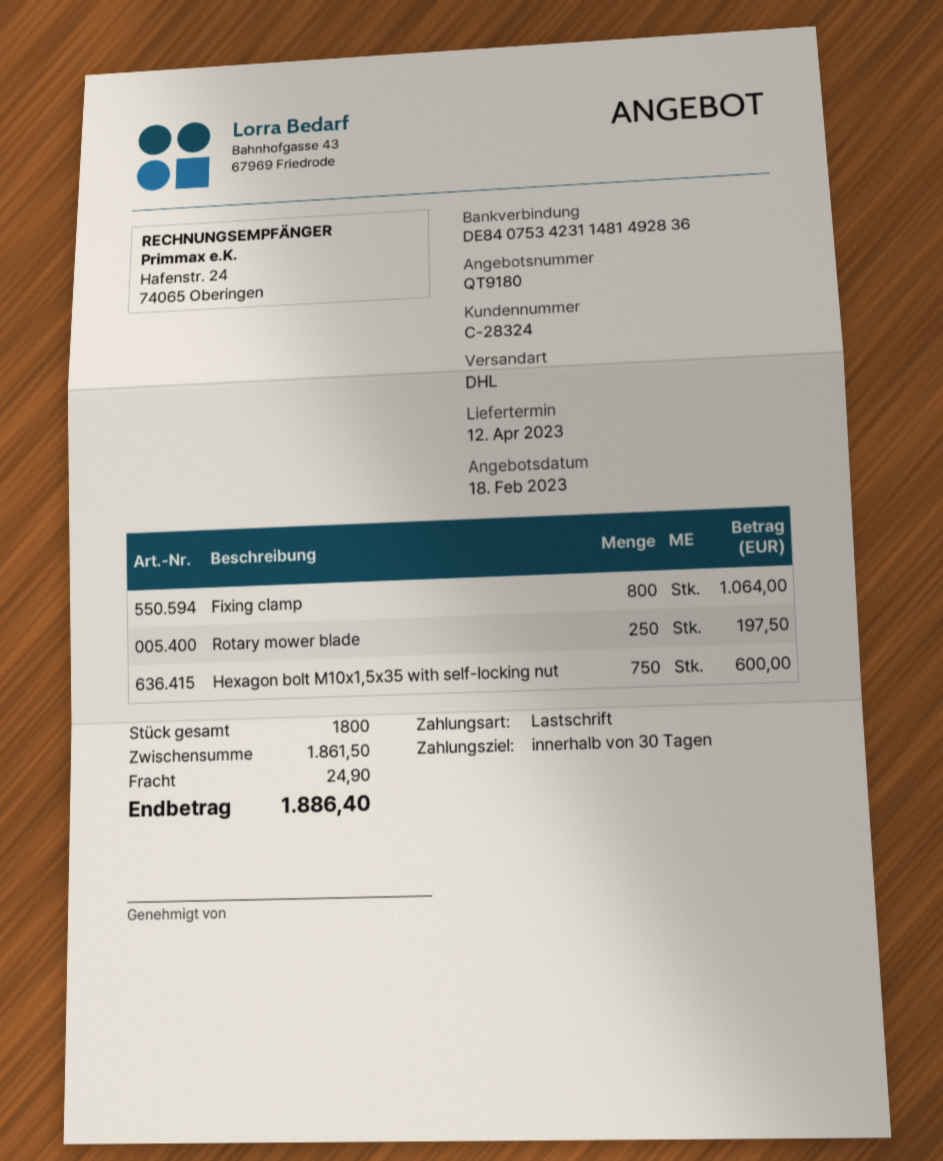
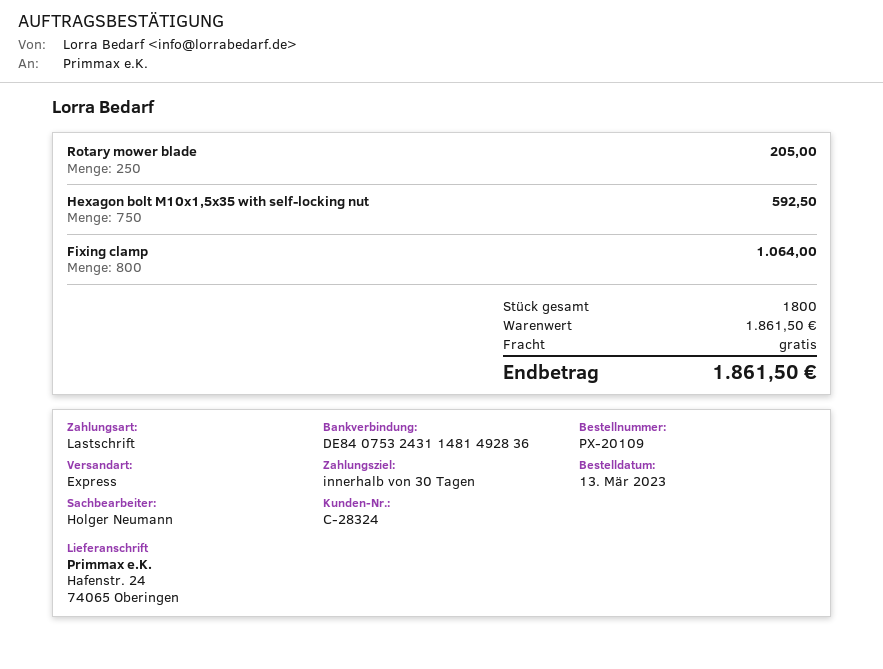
bank account: DE84075342311481492836 -> DE84075324311481492836
shipping method: DHL -> express
Rotary mower blade: 250 for 197.50 -> 250 for 205.00
Hexagon bolt M10x1,5x35 with self-locking nut: 750 for 600.00 -> 750 for 592.50
shipping: 24.90 -> 0.00
total: 1886.40 -> 1861.50

